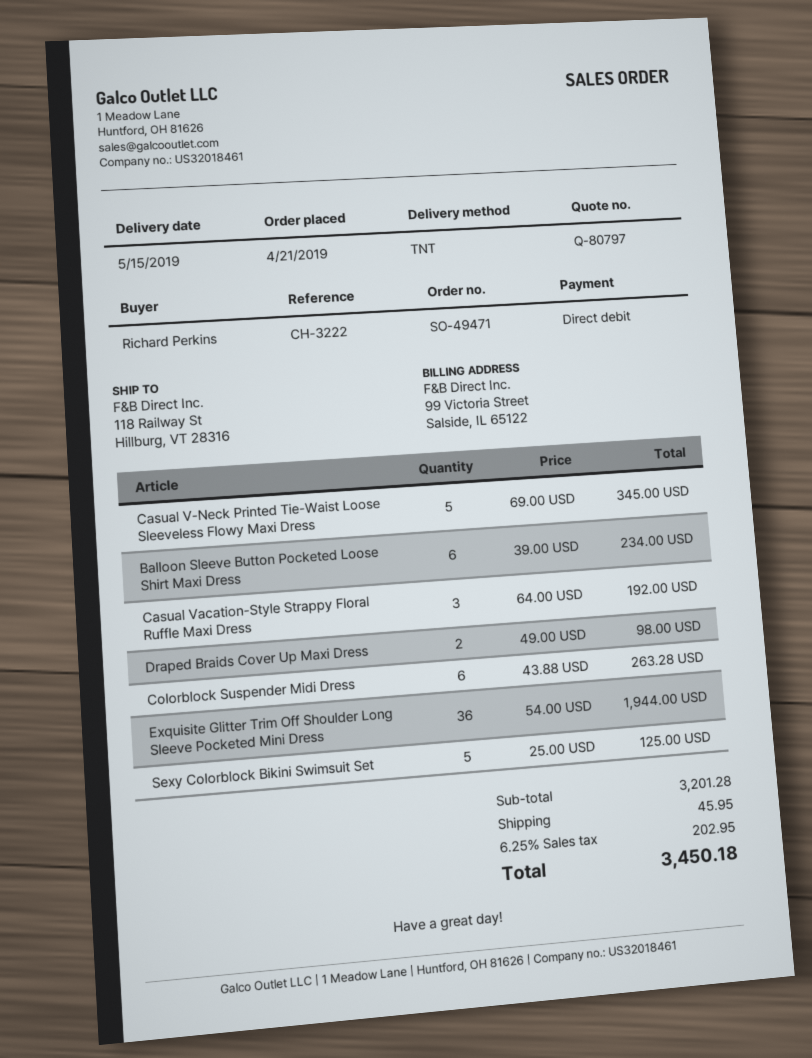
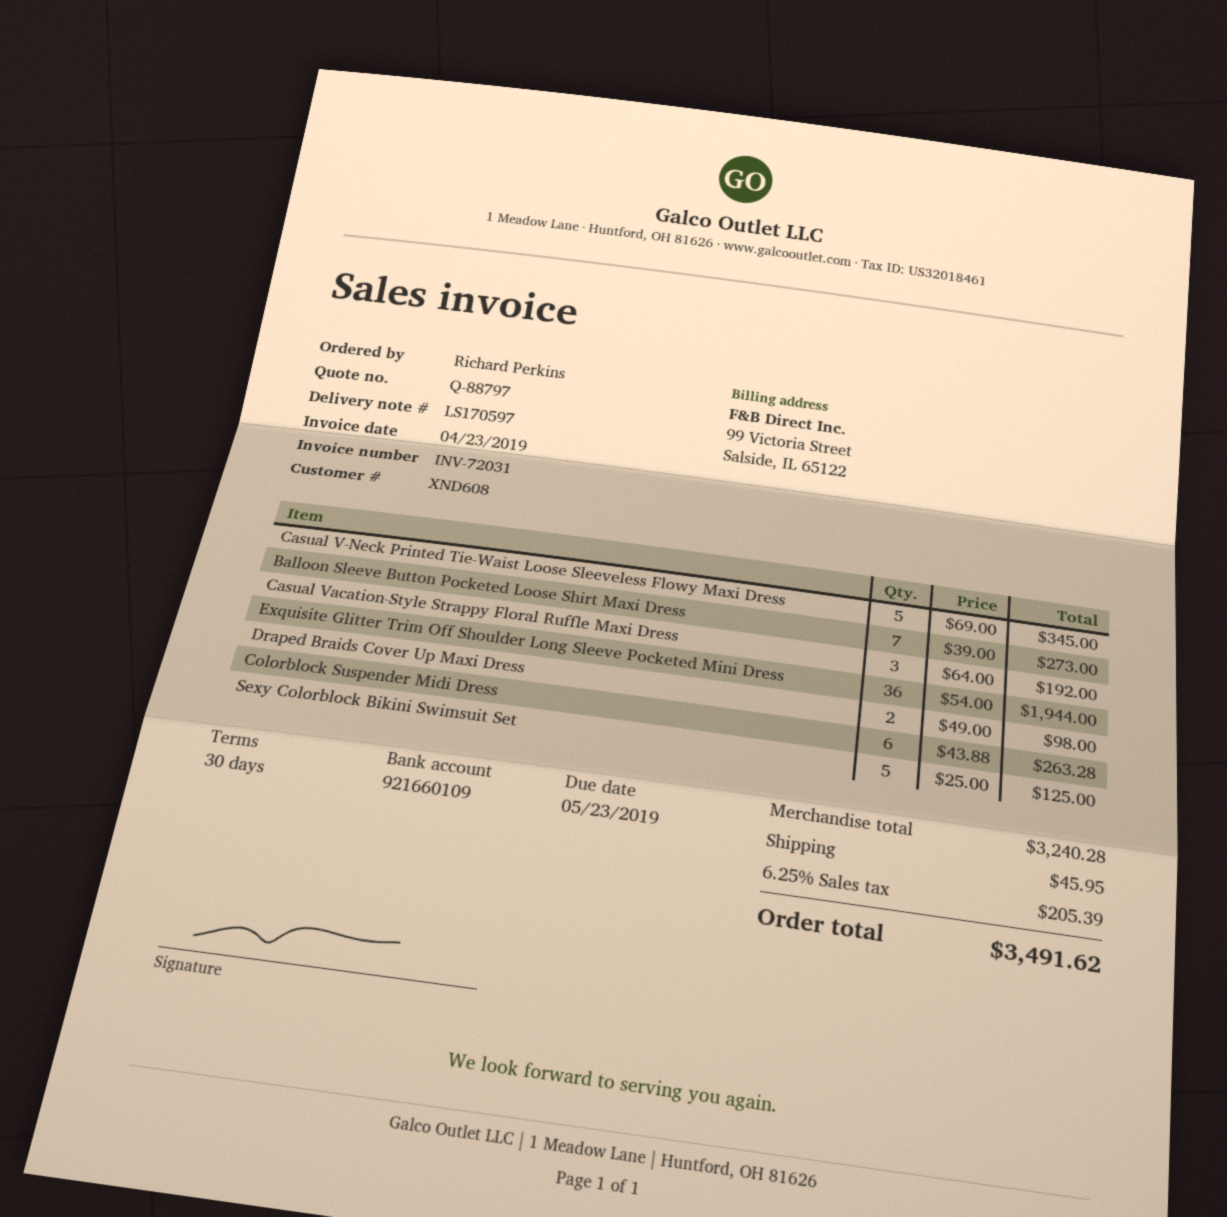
quote number: Q-80797 -> Q-88797
Balloon Sleeve Button Pocketed Loose Shirt Maxi Dress: 6 x 39.00 = 234.00 -> 7 x 39.00 = 273.00
subtotal: 3201.28 -> 3240.28
tax: 6.25% = 202.95 -> 6.25% = 205.39
total: 3450.18 -> 3491.62

